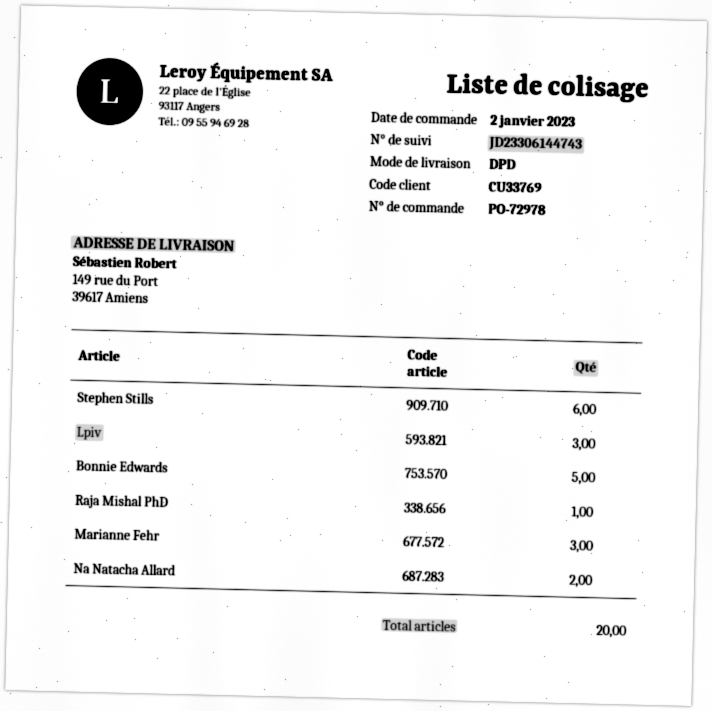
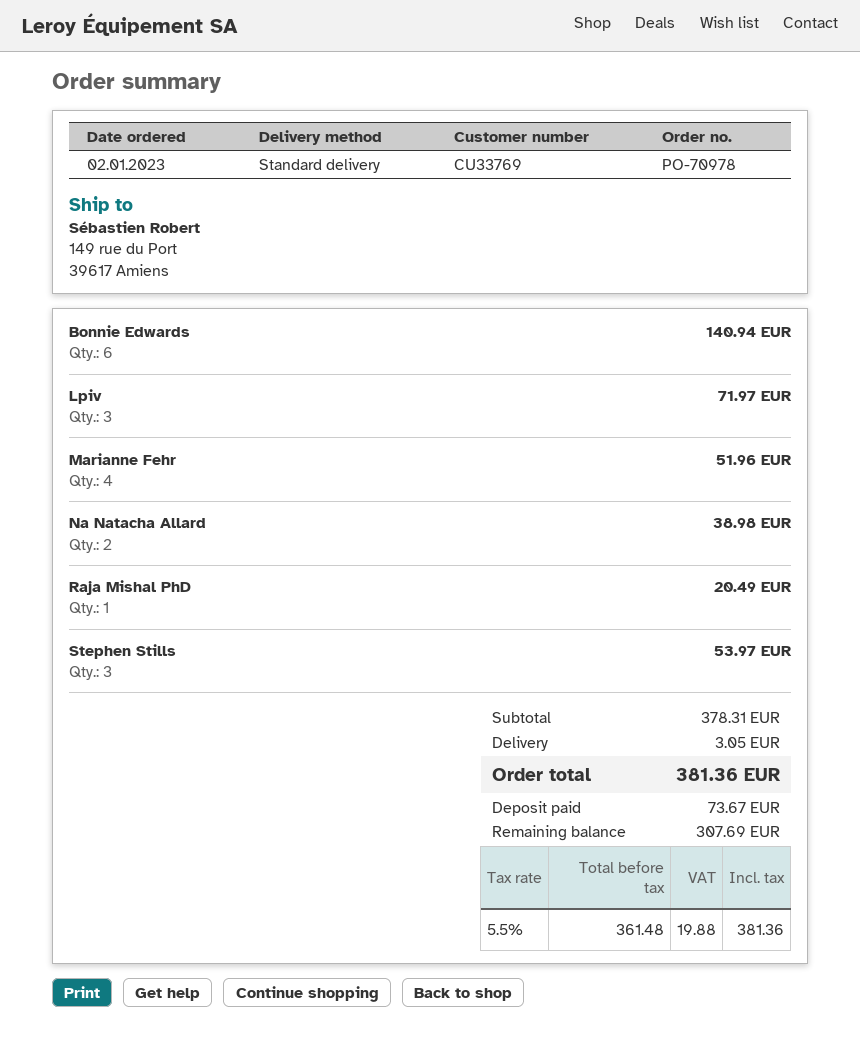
order number: PO-72978 -> PO-70978
shipping method: DPD -> standard
Stephen Stills: 6 -> 3
Bonnie Edwards: 5 -> 6
Marianne Fehr: 3 -> 4

